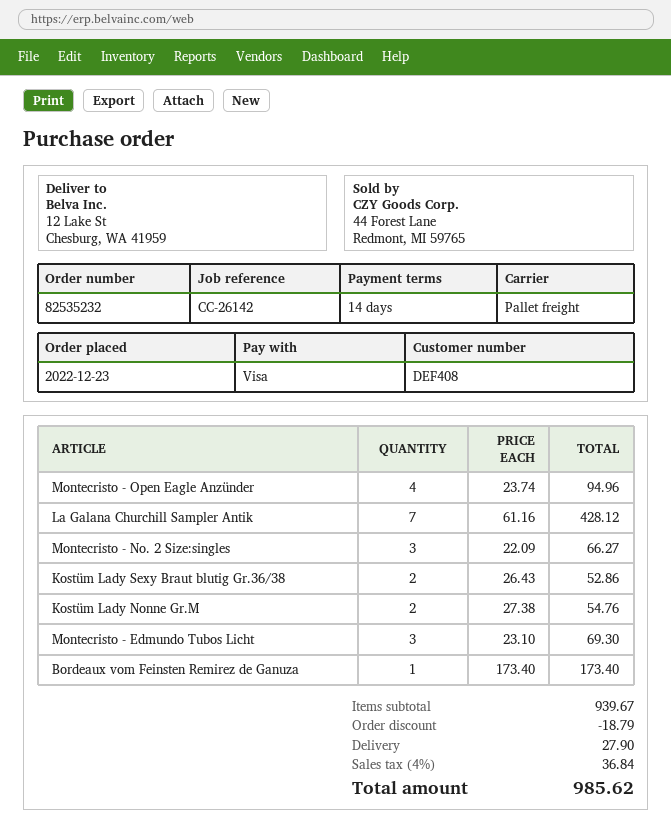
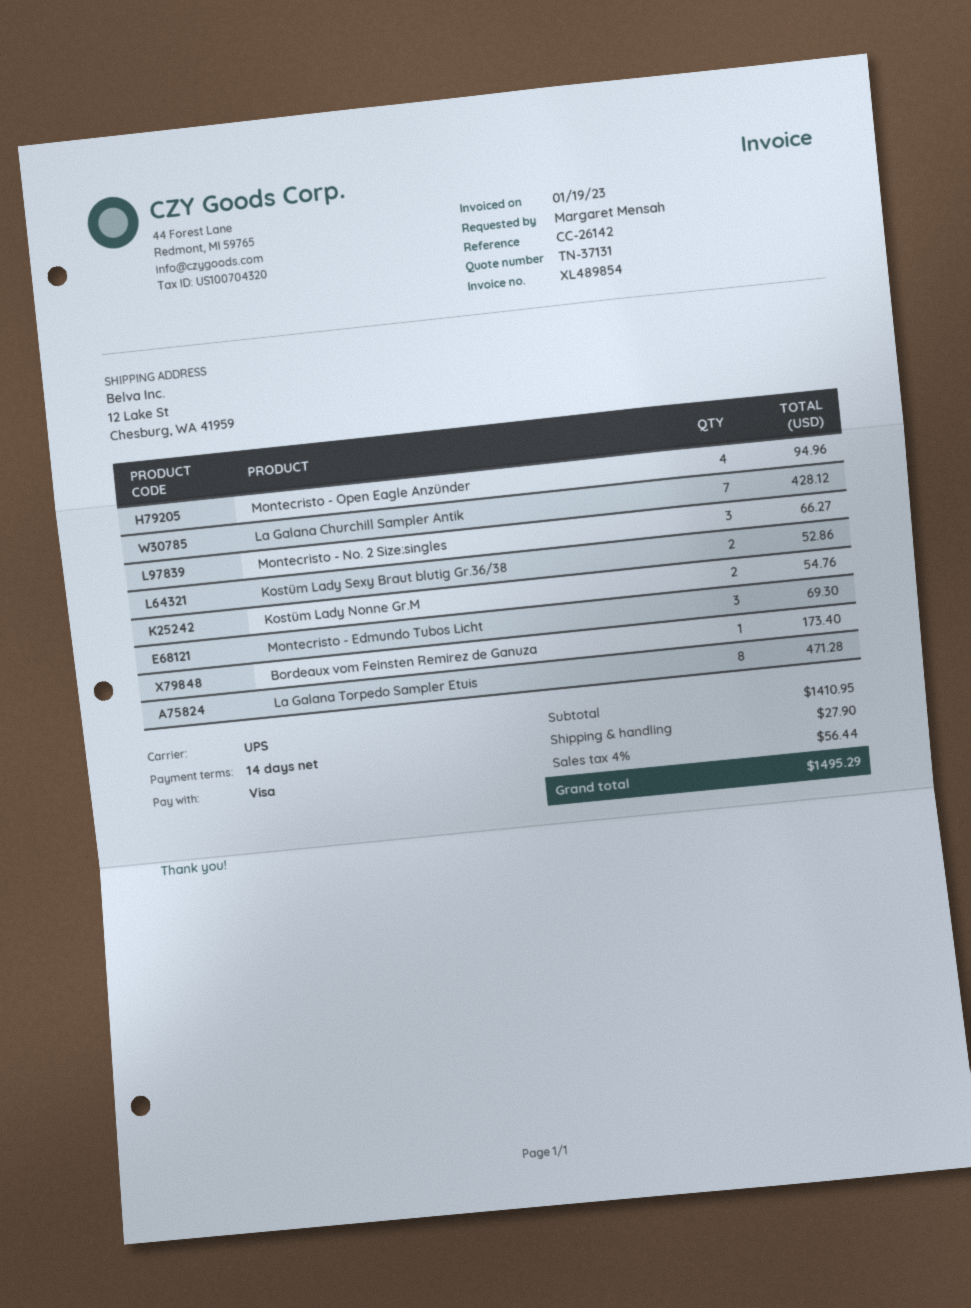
shipping method: pallet freight -> UPS
La Galana Torpedo Sampler Etuis: none -> 8 for 471.28
subtotal: 939.67 -> 1410.95
discount: 18.79 -> none
tax: 4% = 36.84 -> 4% = 56.44
total: 985.62 -> 1495.29

